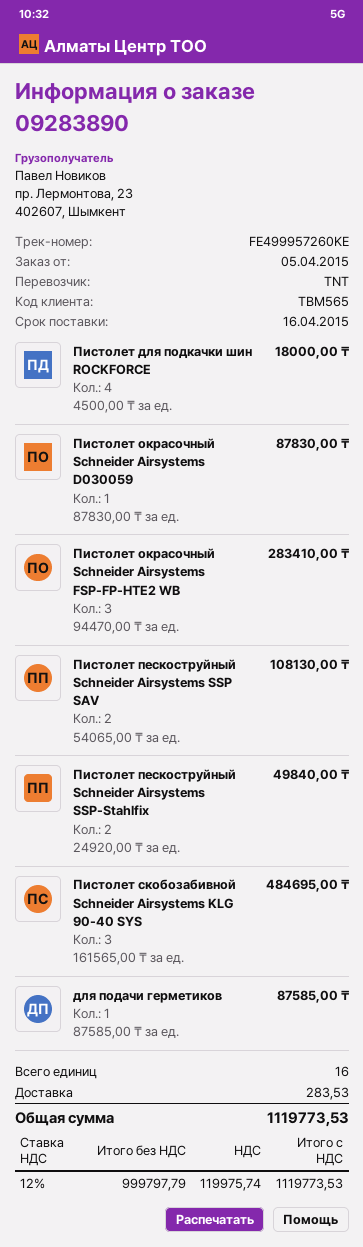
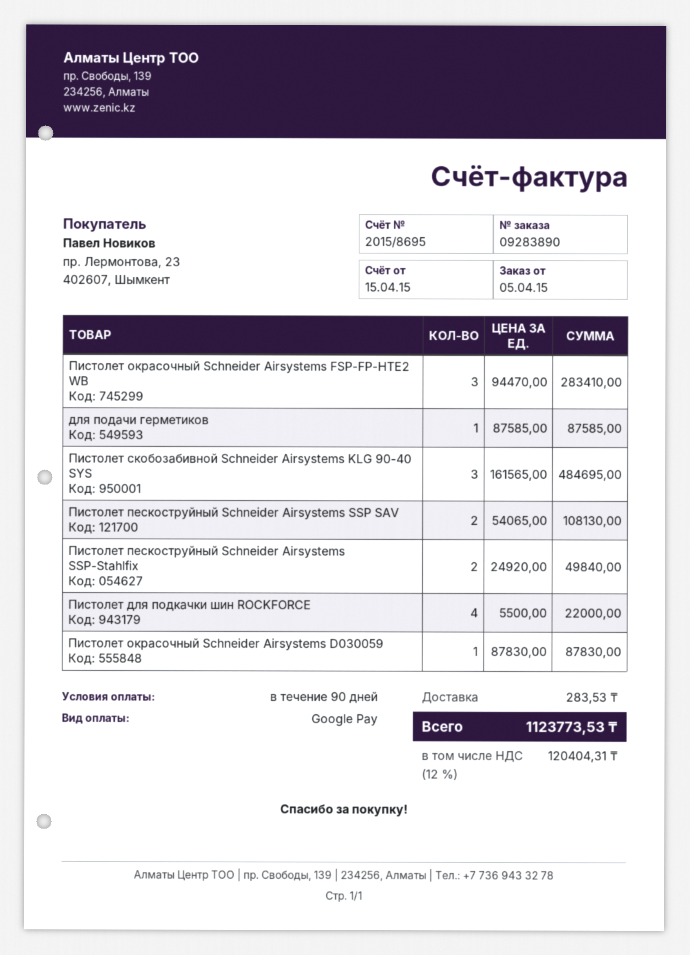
Пистолет для подкачки шин ROCKFORCE: 4 x 4500.00 = 18000.00 -> 4 x 5500.00 = 22000.00
tax: 12% = 119975.74 -> 12% = 120404.31
total: 1119773.53 -> 1123773.53

